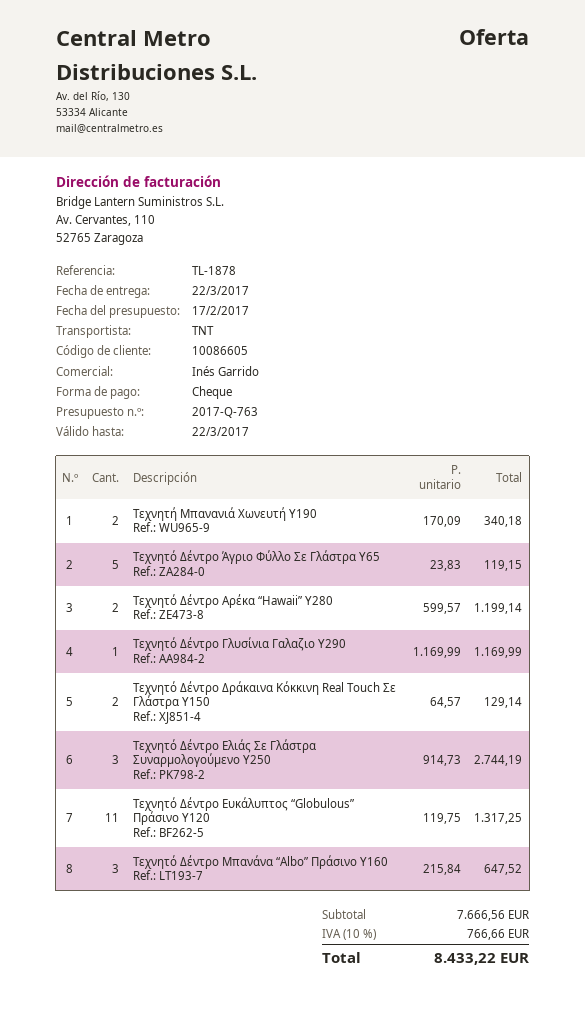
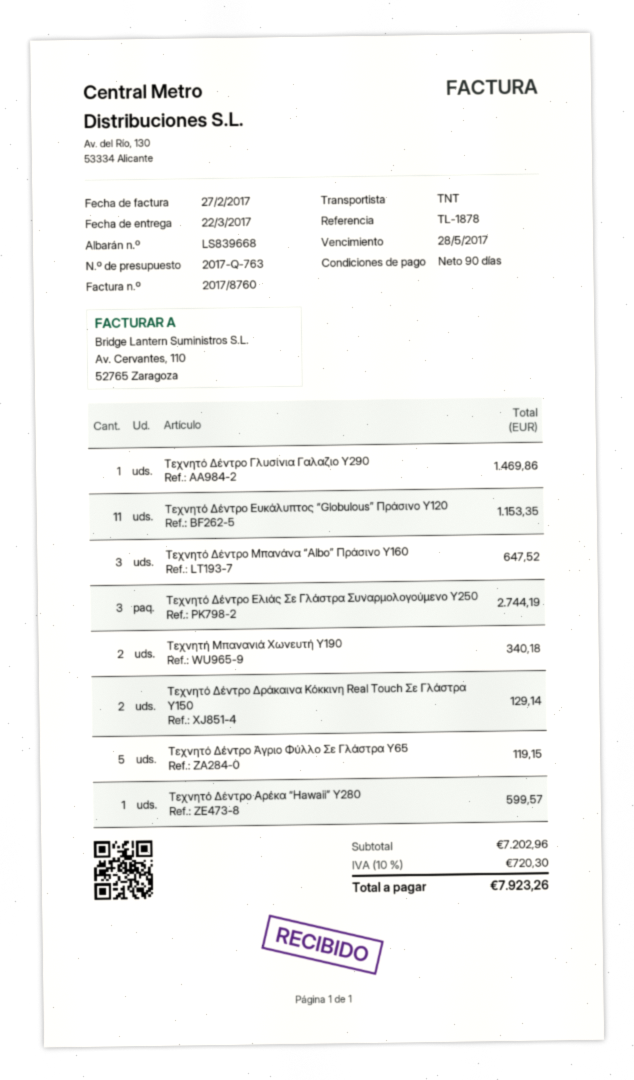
Τεχνητό Δέντρο Αρέκα “Hawaii” Υ280: 2 for 1199.14 -> 1 for 599.57
Τεχνητό Δέντρο Γλυσίνια Γαλαζιο Υ290: 1 for 1169.99 -> 1 for 1469.86
Τεχνητό Δέντρο Ευκάλυπτος “Globulous” Πράσινο Υ120: 11 for 1317.25 -> 11 for 1153.35
subtotal: 7666.56 -> 7202.96
tax: 10% = 766.66 -> 10% = 720.30
total: 8433.22 -> 7923.26

